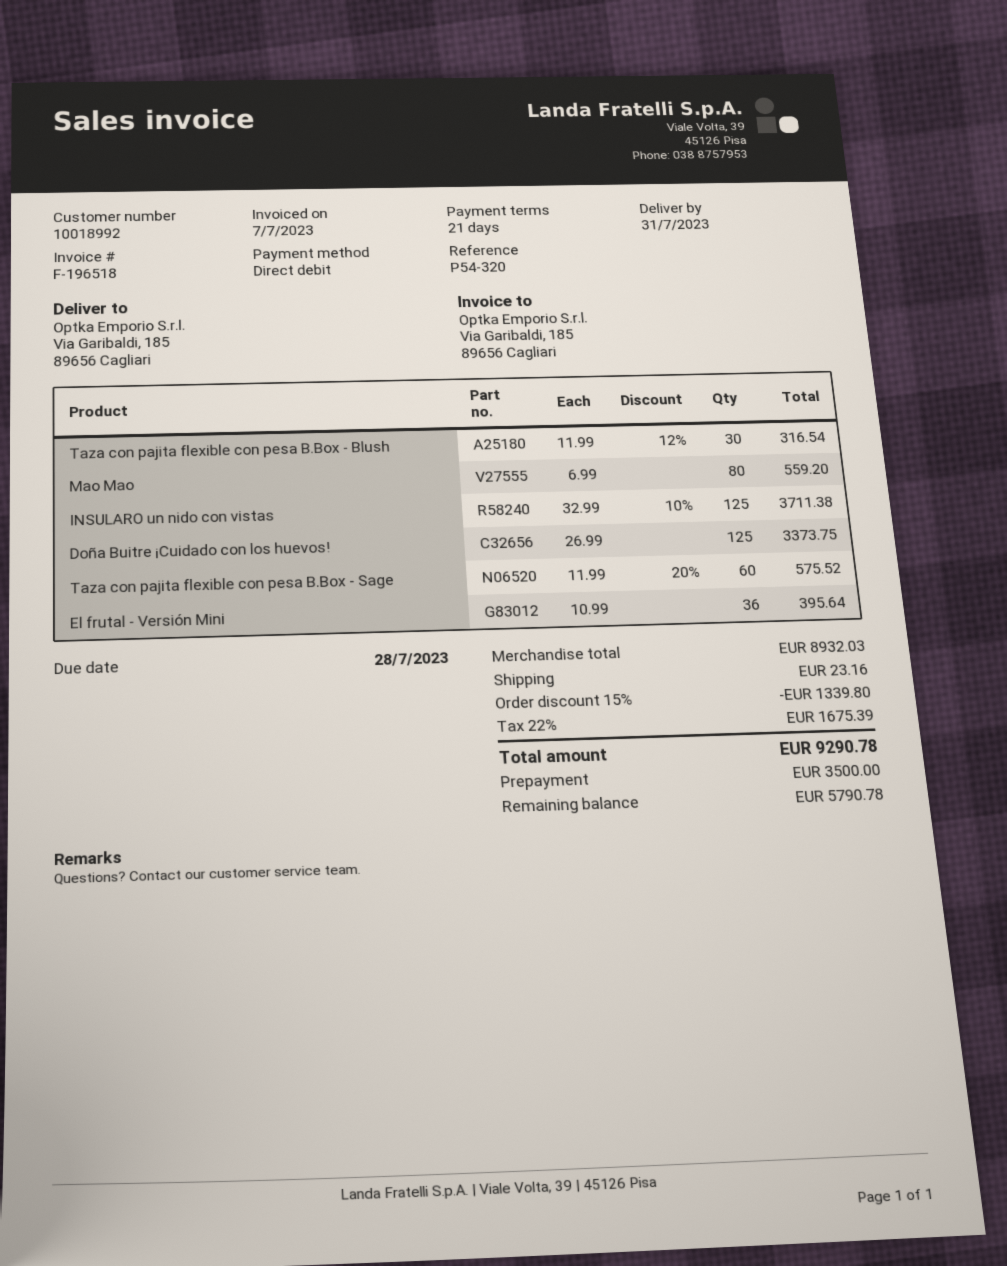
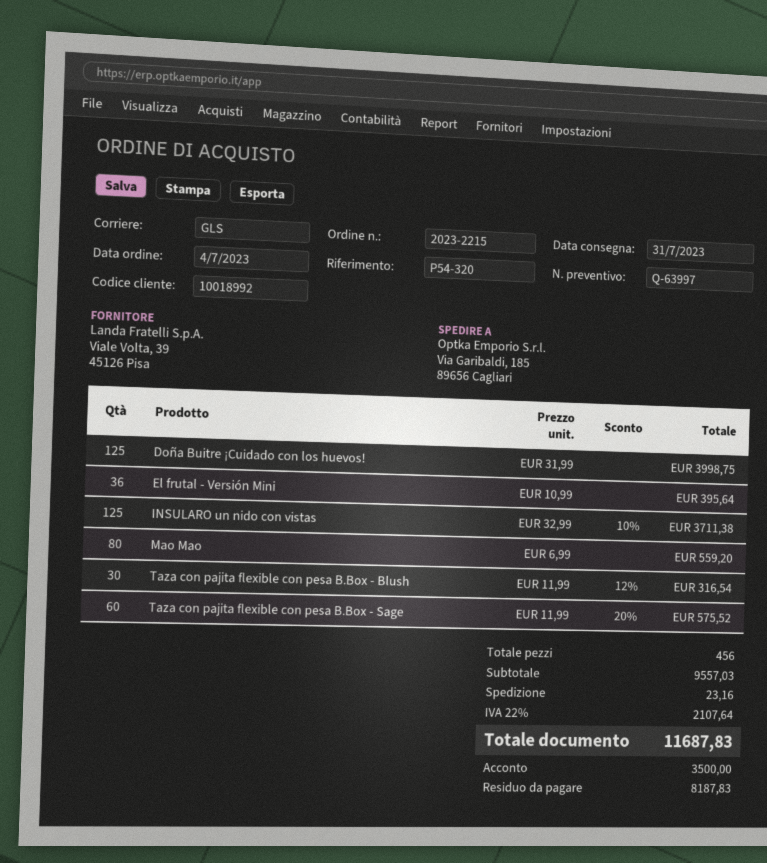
Doña Buitre ¡Cuidado con los huevos!: 125 x 26.99 = 3373.75 -> 125 x 31.99 = 3998.75
subtotal: 8932.03 -> 9557.03
discount: 15% = 1339.80 -> none
tax: 22% = 1675.39 -> 22% = 2107.64
total: 9290.78 -> 11687.83
balance: 5790.78 -> 8187.83

